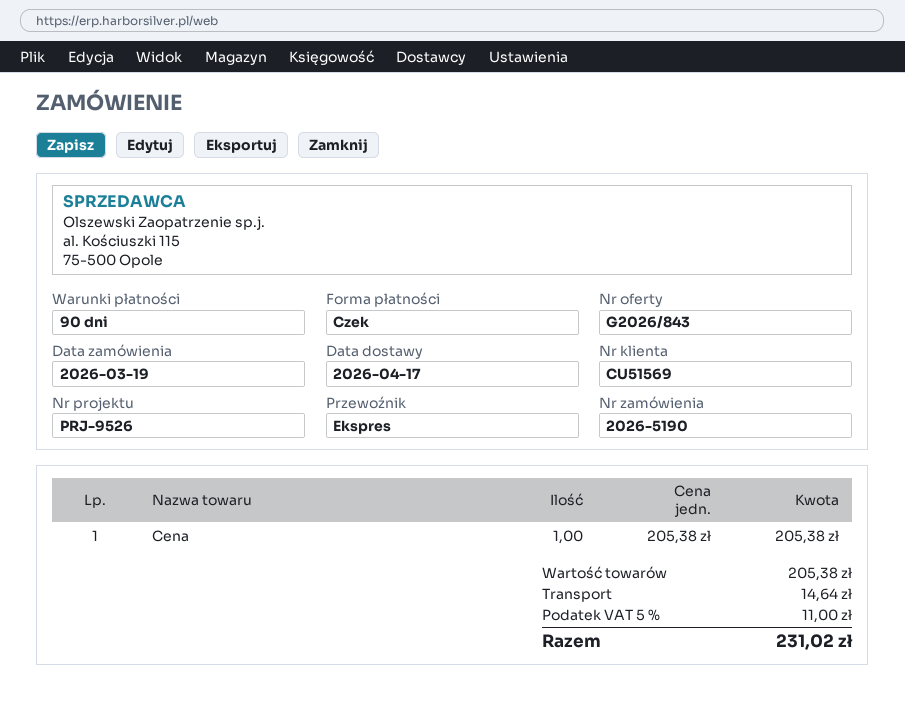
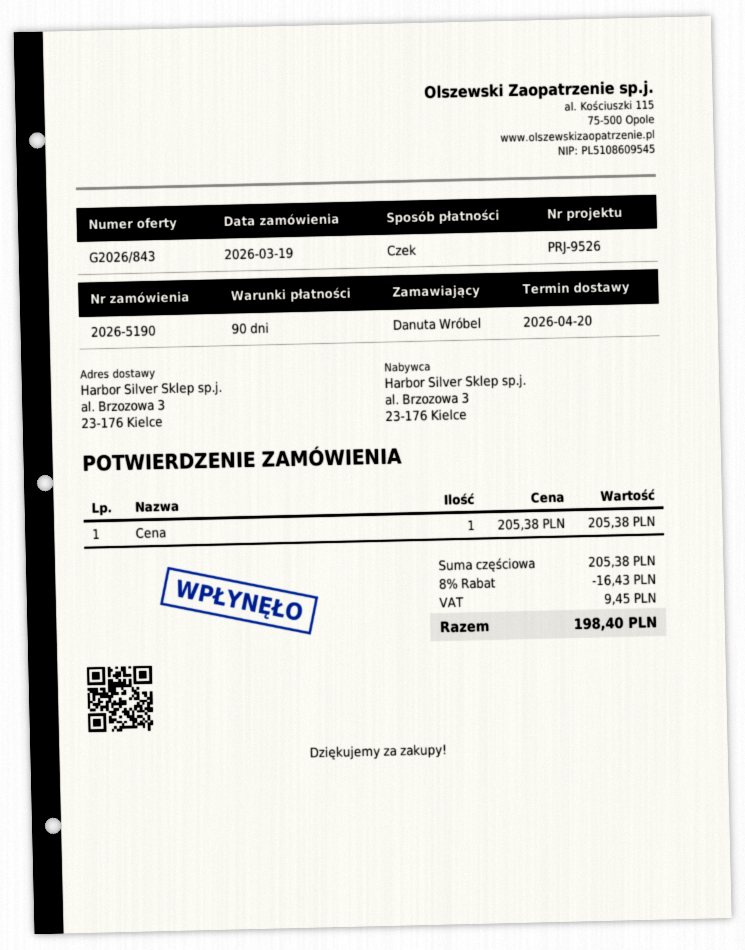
delivery date: 2026-04-17 -> 2026-04-20
discount: none -> 8% = 16.43
shipping: 14.64 -> none
tax: 11.00 -> 9.45
total: 231.02 -> 198.40

